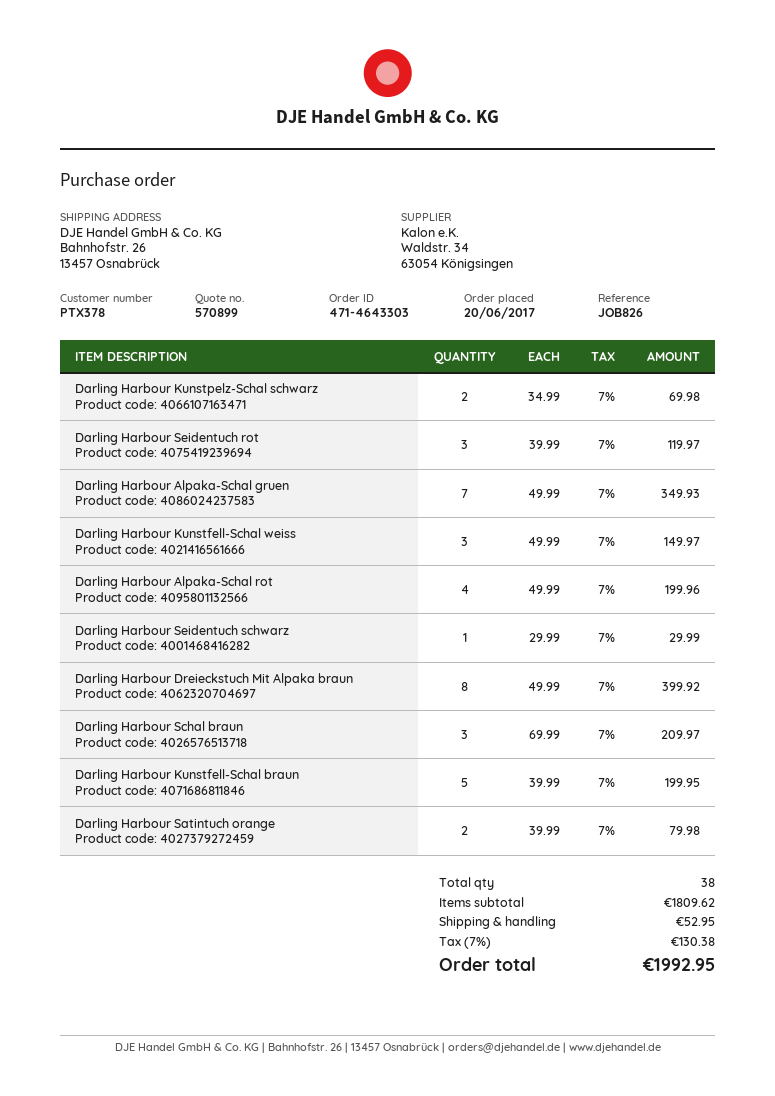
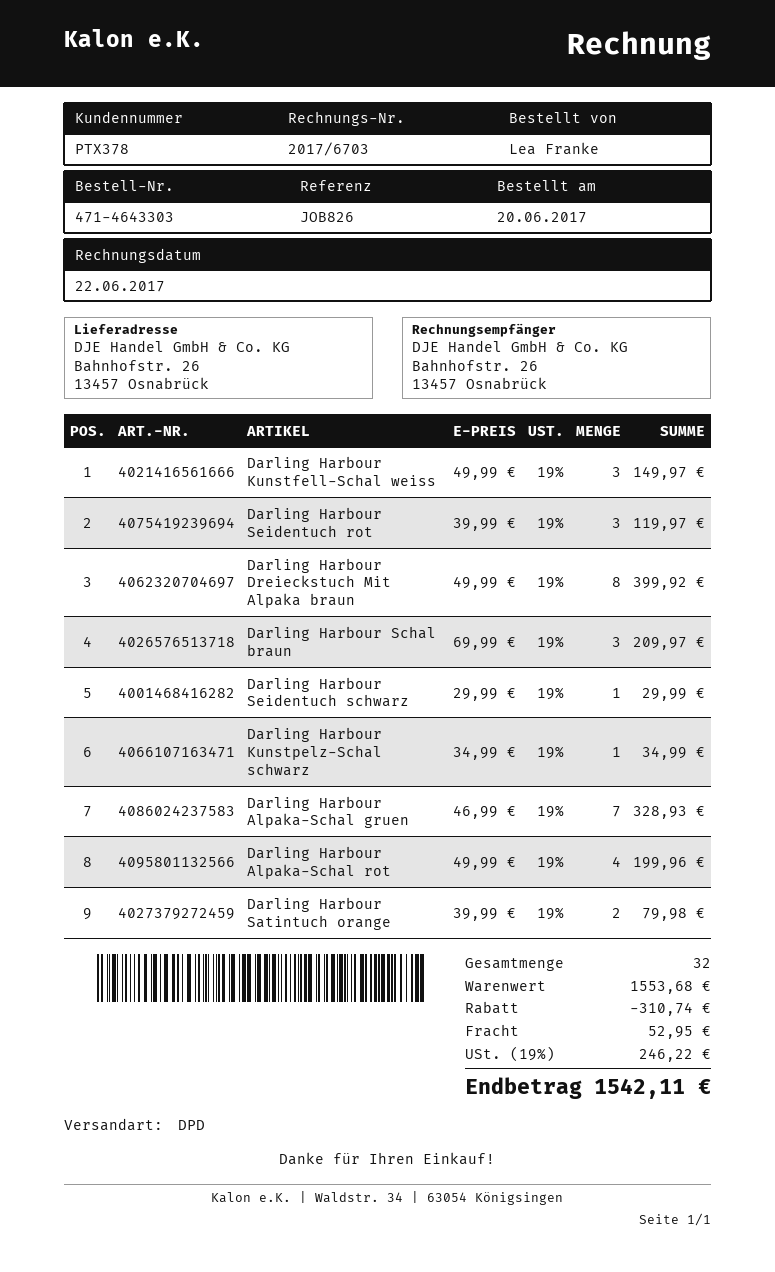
Darling Harbour Kunstpelz-Schal schwarz: 2 x 34.99 = 69.98 -> 1 x 34.99 = 34.99
Darling Harbour Alpaka-Schal gruen: 7 x 49.99 = 349.93 -> 7 x 46.99 = 328.93
Darling Harbour Kunstfell-Schal braun: 5 x 39.99 = 199.95 -> none
total quantity: 38 -> 32
subtotal: 1809.62 -> 1553.68
discount: none -> 310.74
tax: 7% = 130.38 -> 19% = 246.22
total: 1992.95 -> 1542.11

